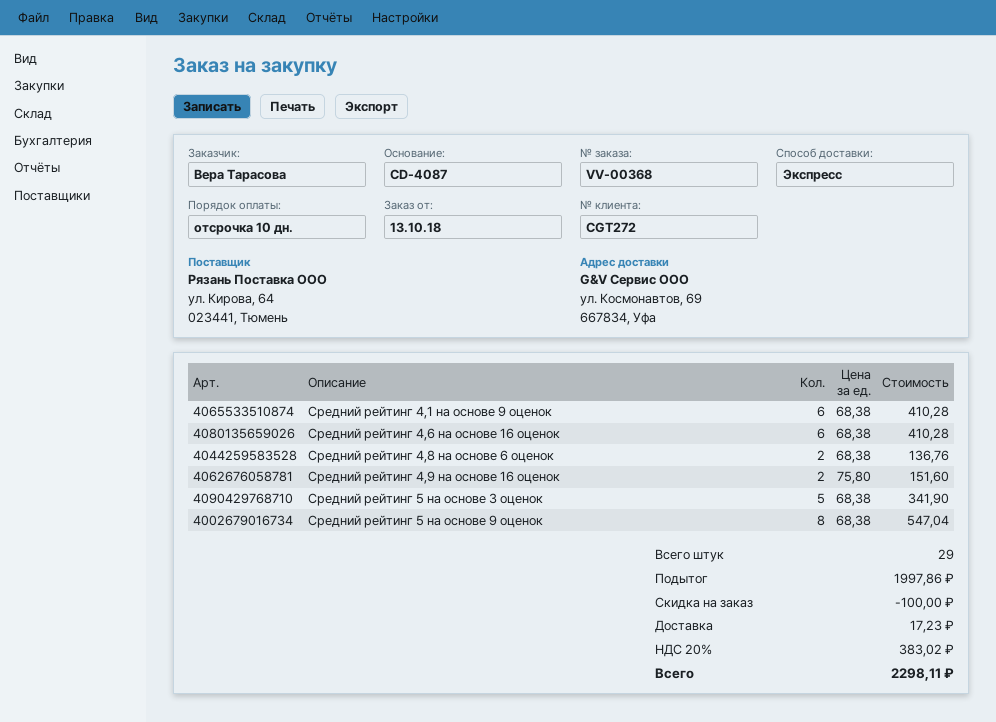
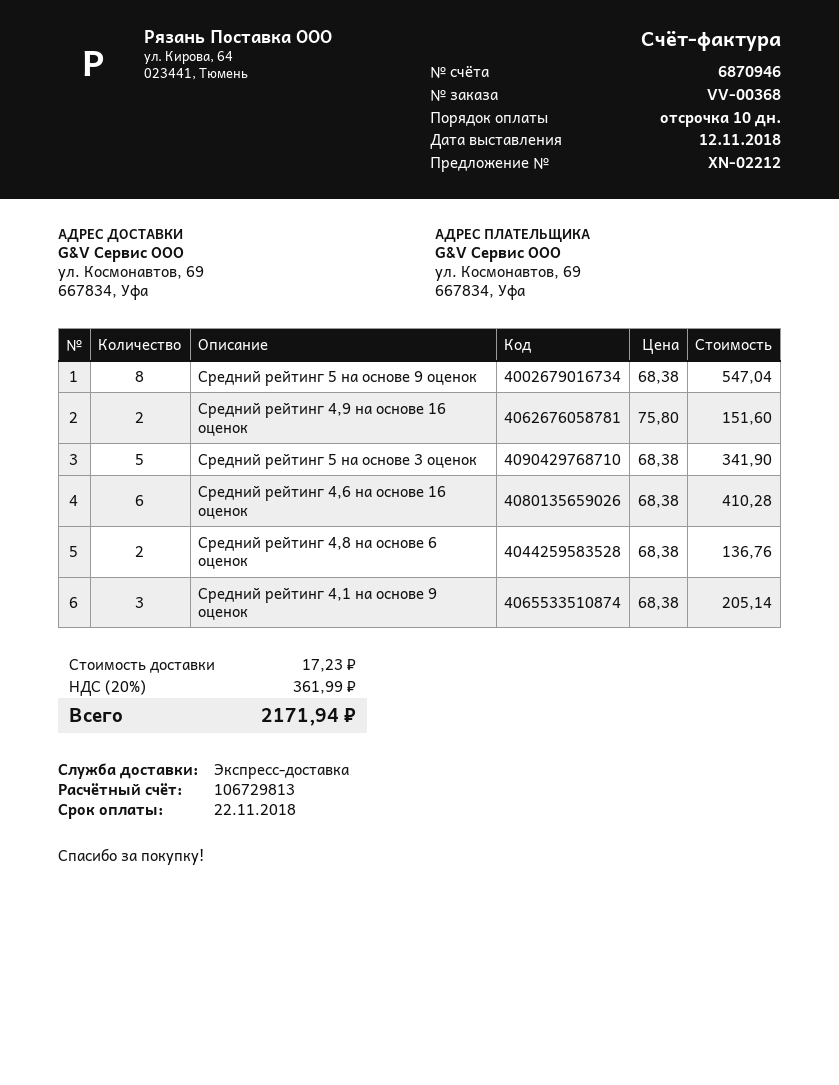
Средний рейтинг 4,1 на основе 9 оценок: 6 x 68.38 = 410.28 -> 3 x 68.38 = 205.14
discount: 100.00 -> none
tax: 20% = 383.02 -> 20% = 361.99
total: 2298.11 -> 2171.94

